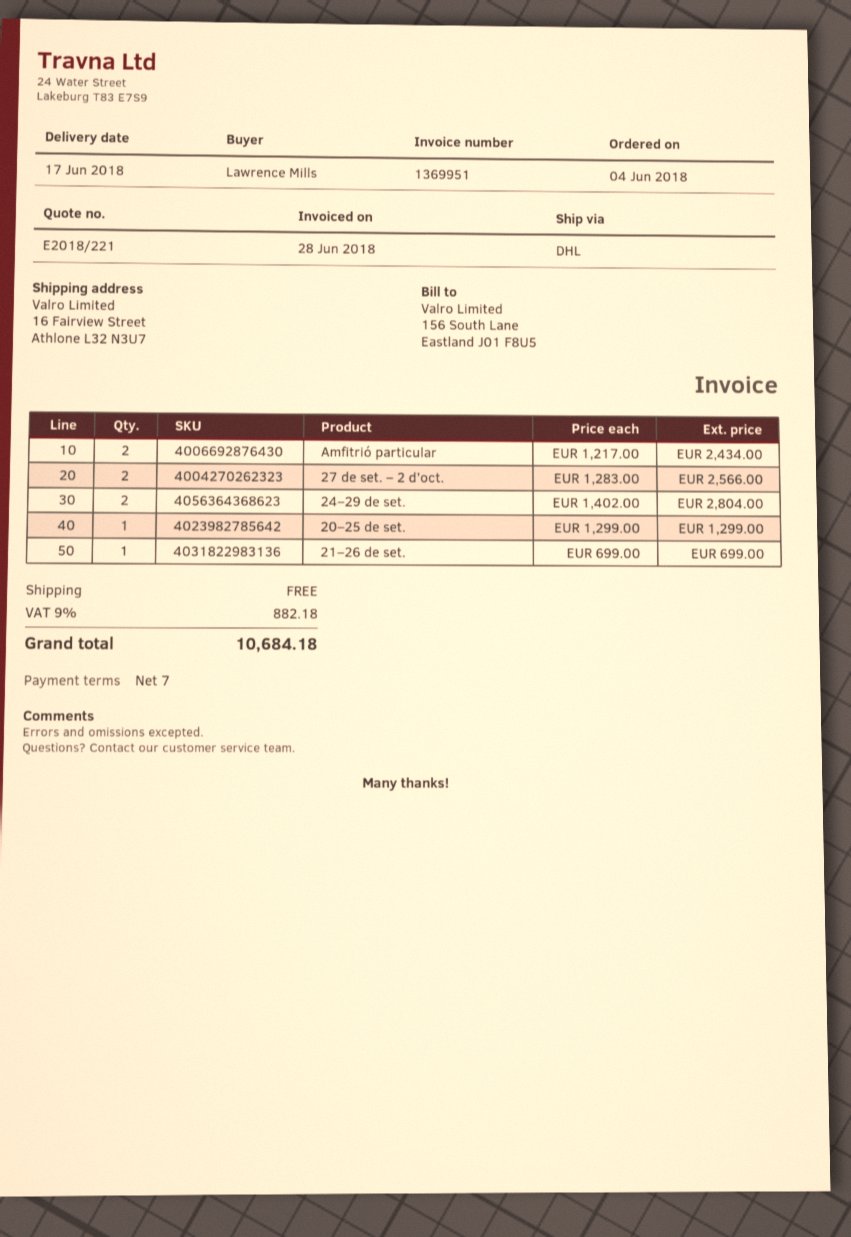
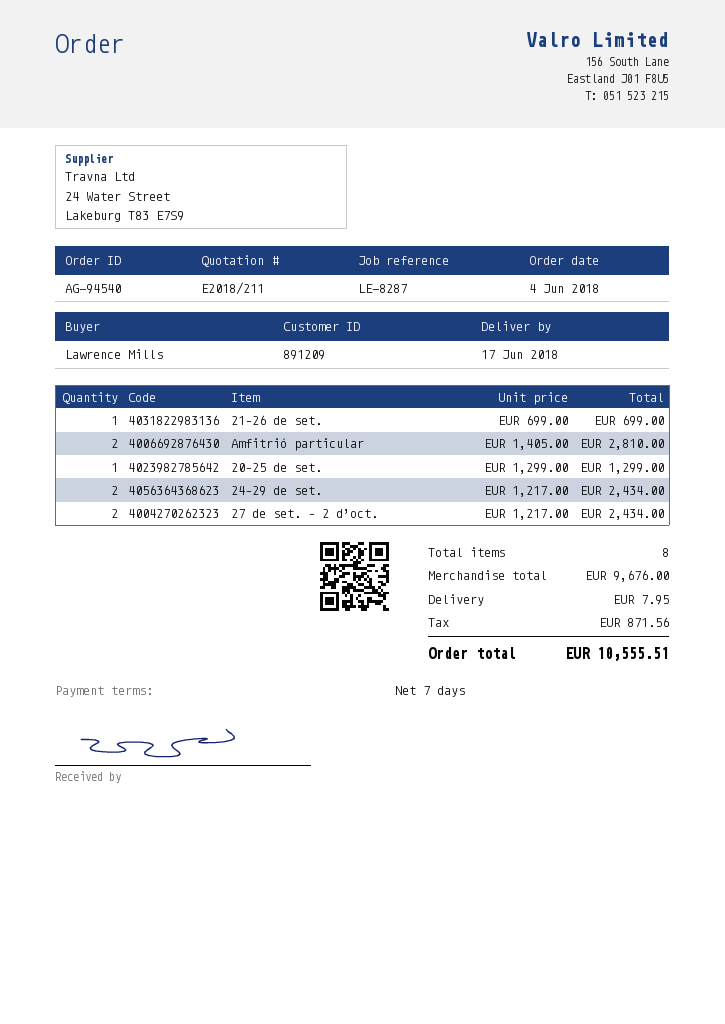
quote number: E2018/221 -> E2018/211
Amfitrió particular: 2 x 1217.00 = 2434.00 -> 2 x 1405.00 = 2810.00
27 de set. – 2 d’oct.: 2 x 1283.00 = 2566.00 -> 2 x 1217.00 = 2434.00
24–29 de set.: 2 x 1402.00 = 2804.00 -> 2 x 1217.00 = 2434.00
shipping: 0.00 -> 7.95
tax: 882.18 -> 871.56
total: 10684.18 -> 10555.51

